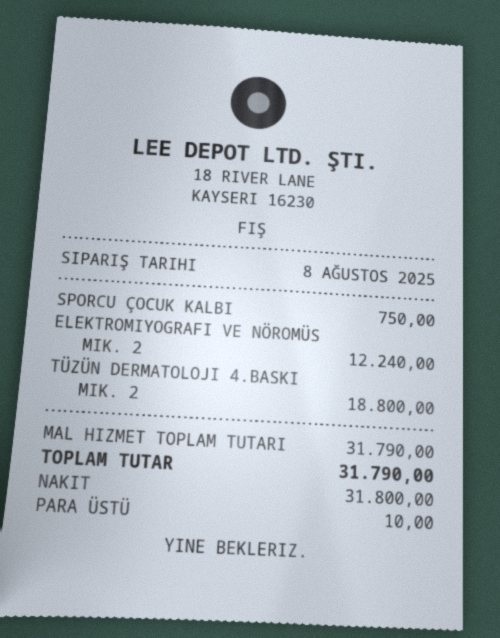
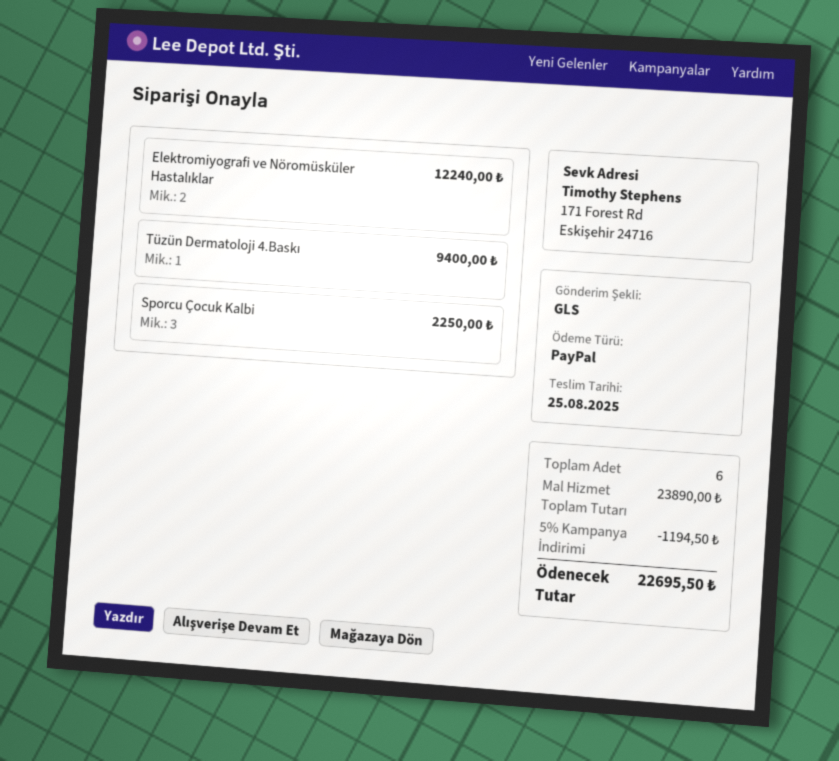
payment method: cash -> PayPal
SPORCU ÇOCUK KALBI: 1 for 750.00 -> 3 for 2250.00
TÜZÜN DERMATOLOJI 4.BASKI: 2 for 18800.00 -> 1 for 9400.00
subtotal: 31790.00 -> 23890.00
discount: none -> 5% = 1194.50
total: 31790.00 -> 22695.50

